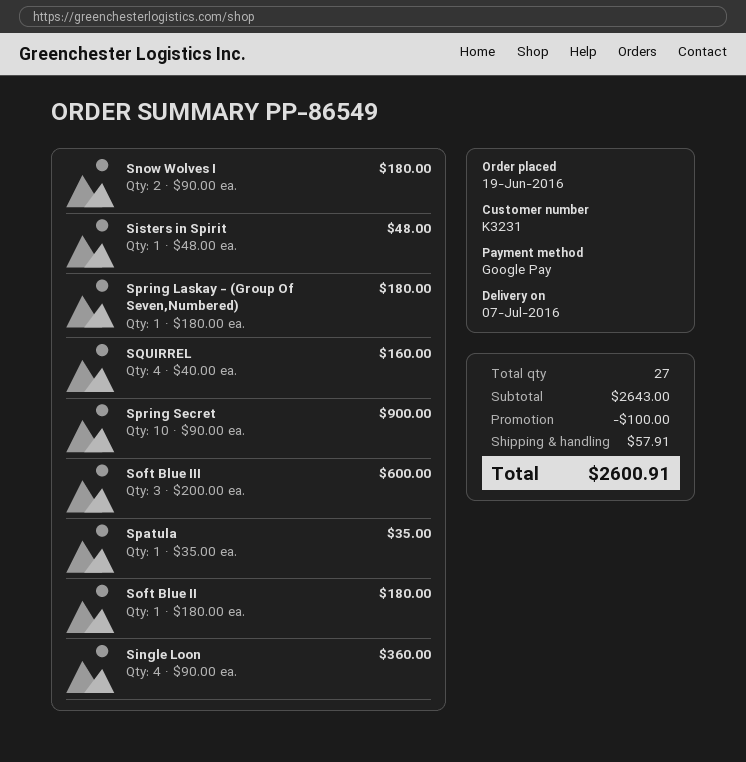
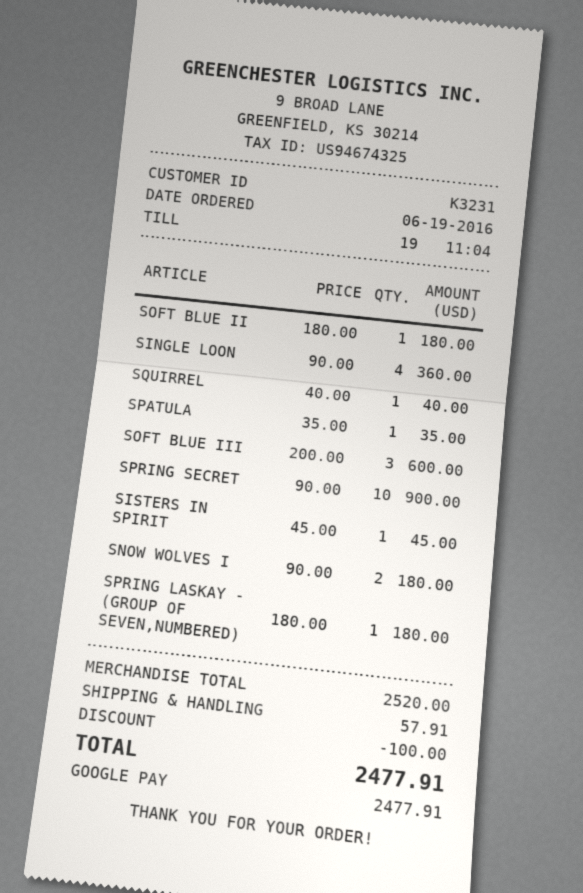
Sisters in Spirit: 1 x 48.00 = 48.00 -> 1 x 45.00 = 45.00
SQUIRREL: 4 x 40.00 = 160.00 -> 1 x 40.00 = 40.00
subtotal: 2643.00 -> 2520.00
total: 2600.91 -> 2477.91

